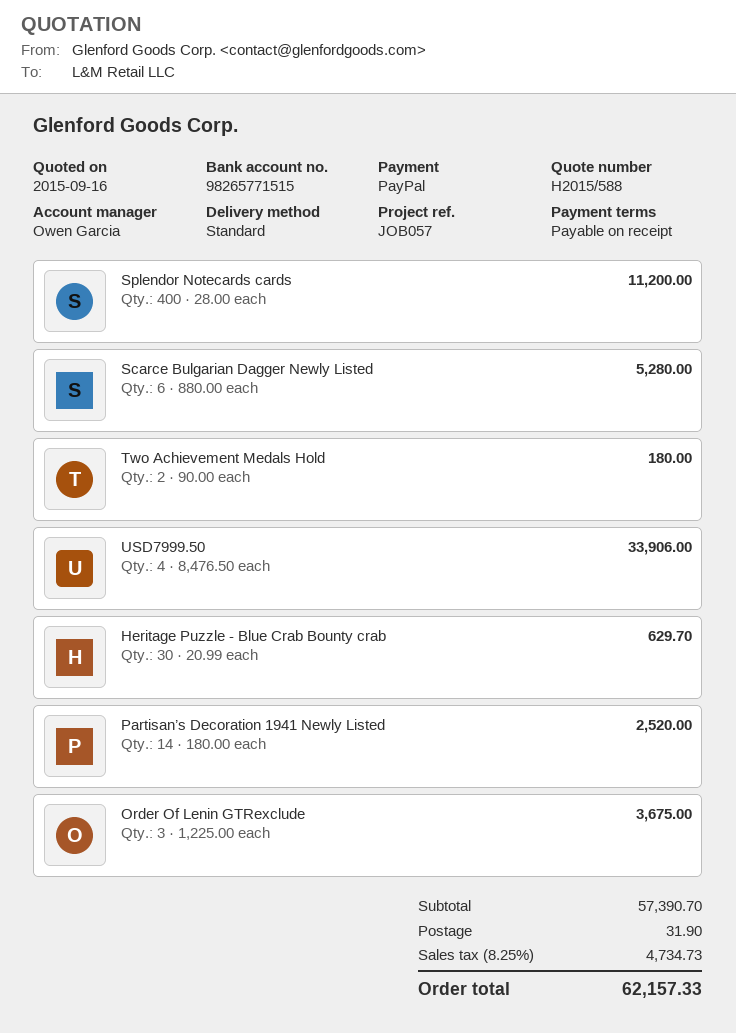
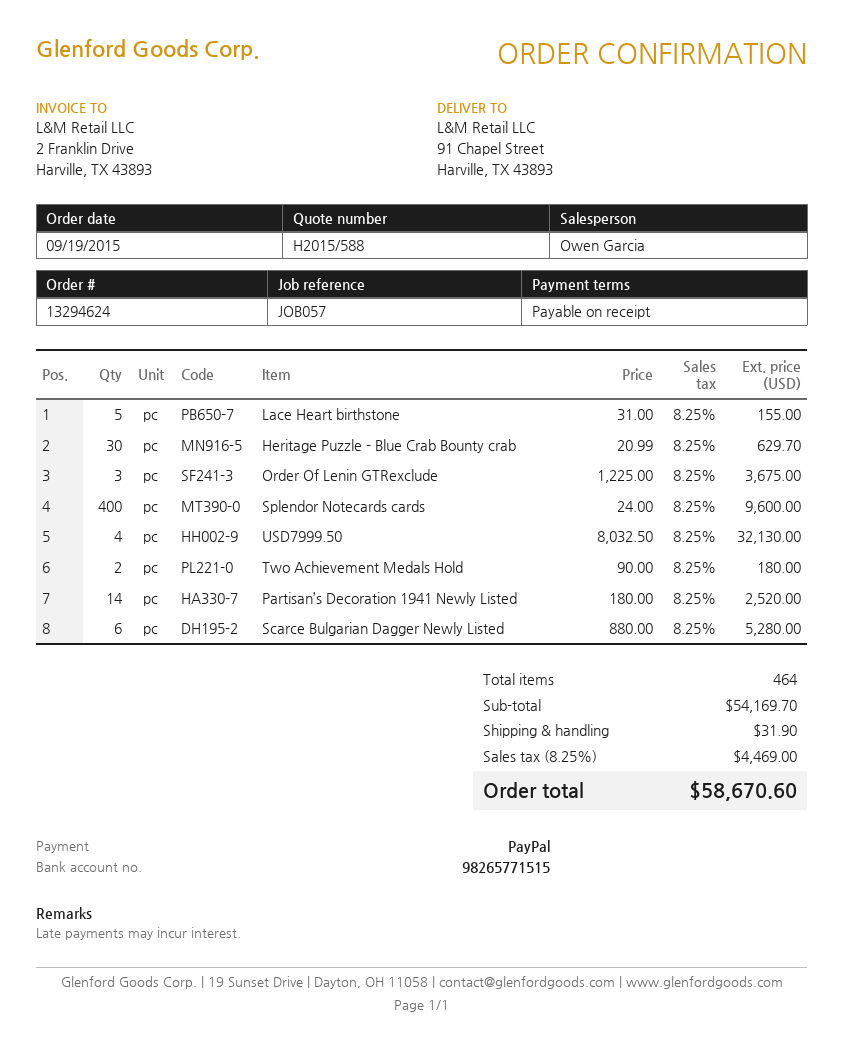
Splendor Notecards cards: 400 x 28.00 = 11200.00 -> 400 x 24.00 = 9600.00
USD7999.50: 4 x 8476.50 = 33906.00 -> 4 x 8032.50 = 32130.00
Lace Heart birthstone: none -> 5 x 31.00 = 155.00
subtotal: 57390.70 -> 54169.70
tax: 8.25% = 4734.73 -> 8.25% = 4469.00
total: 62157.33 -> 58670.60

